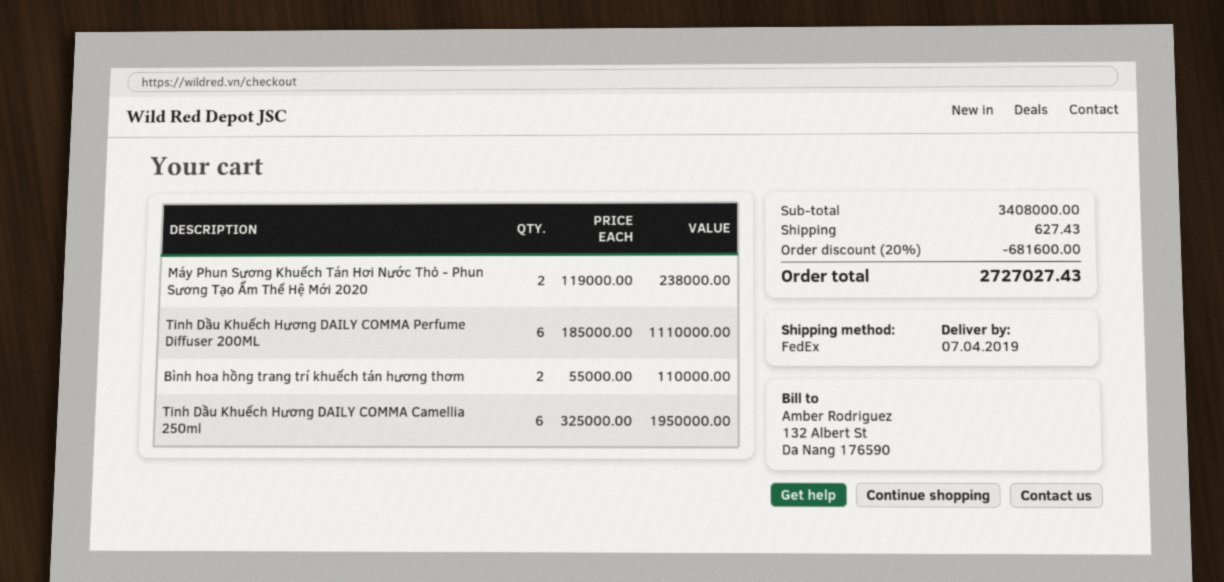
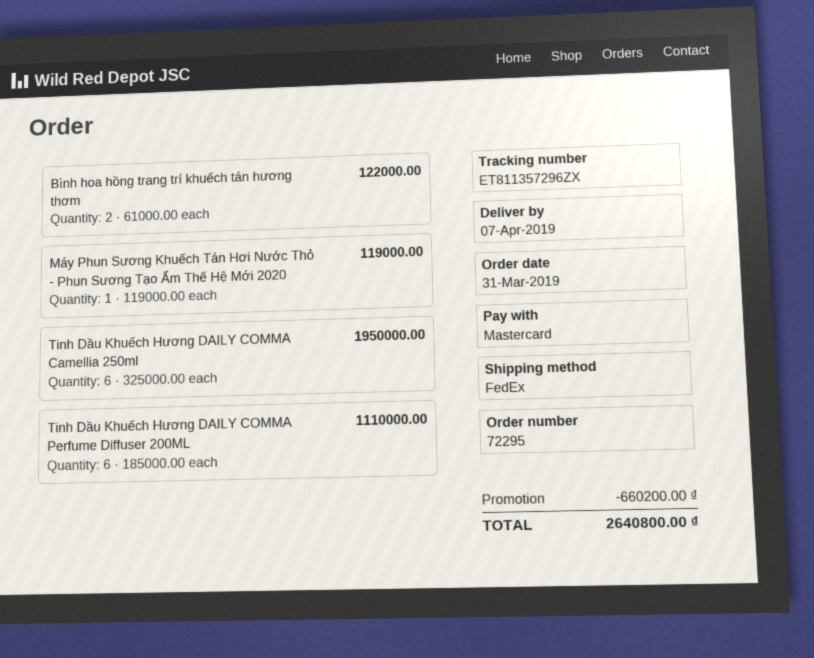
Máy Phun Sương Khuếch Tán Hơi Nước Thỏ - Phun Sương Tạo Ẩm Thế Hệ Mới 2020: 2 x 119000.00 = 238000.00 -> 1 x 119000.00 = 119000.00
Bình hoa hồng trang trí khuếch tán hương thơm: 2 x 55000.00 = 110000.00 -> 2 x 61000.00 = 122000.00
discount: 681600.00 -> 660200.00
shipping: 627.43 -> none
total: 2727027.43 -> 2640800.00

